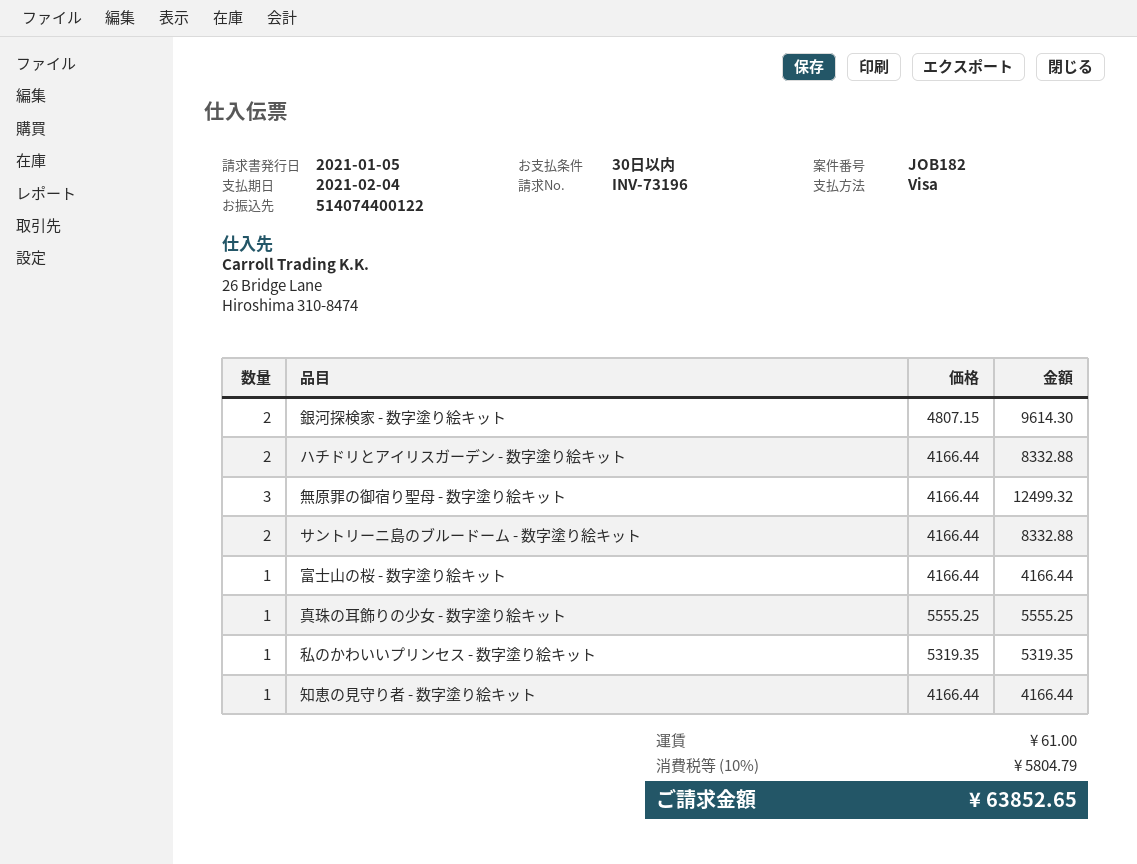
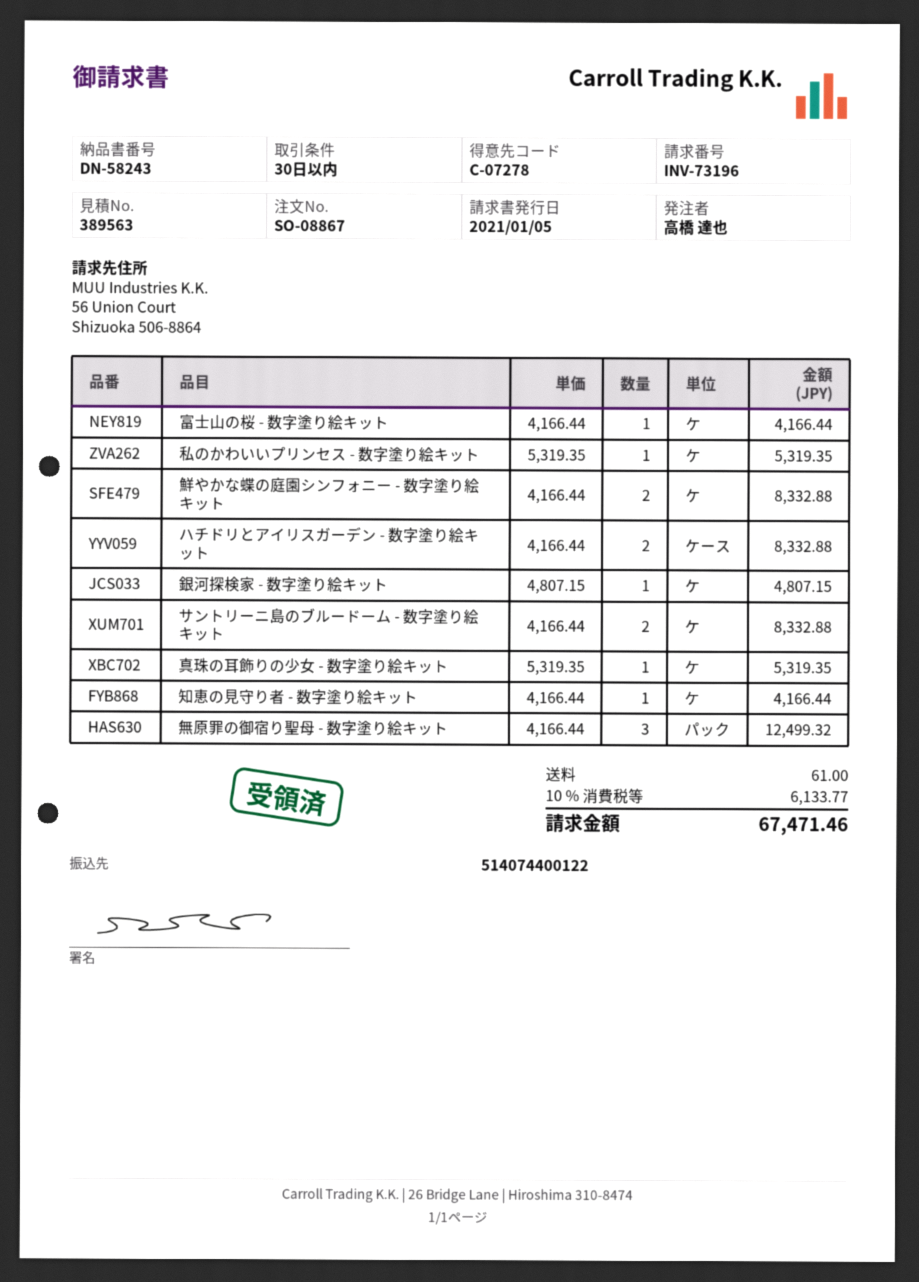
銀河探検家 - 数字塗り絵キット: 2 x 4807.15 = 9614.30 -> 1 x 4807.15 = 4807.15
真珠の耳飾りの少女 - 数字塗り絵キット: 1 x 5555.25 = 5555.25 -> 1 x 5319.35 = 5319.35
鮮やかな蝶の庭園シンフォニー - 数字塗り絵キット: none -> 2 x 4166.44 = 8332.88
tax: 10% = 5804.79 -> 10% = 6133.77
total: 63852.65 -> 67471.46

